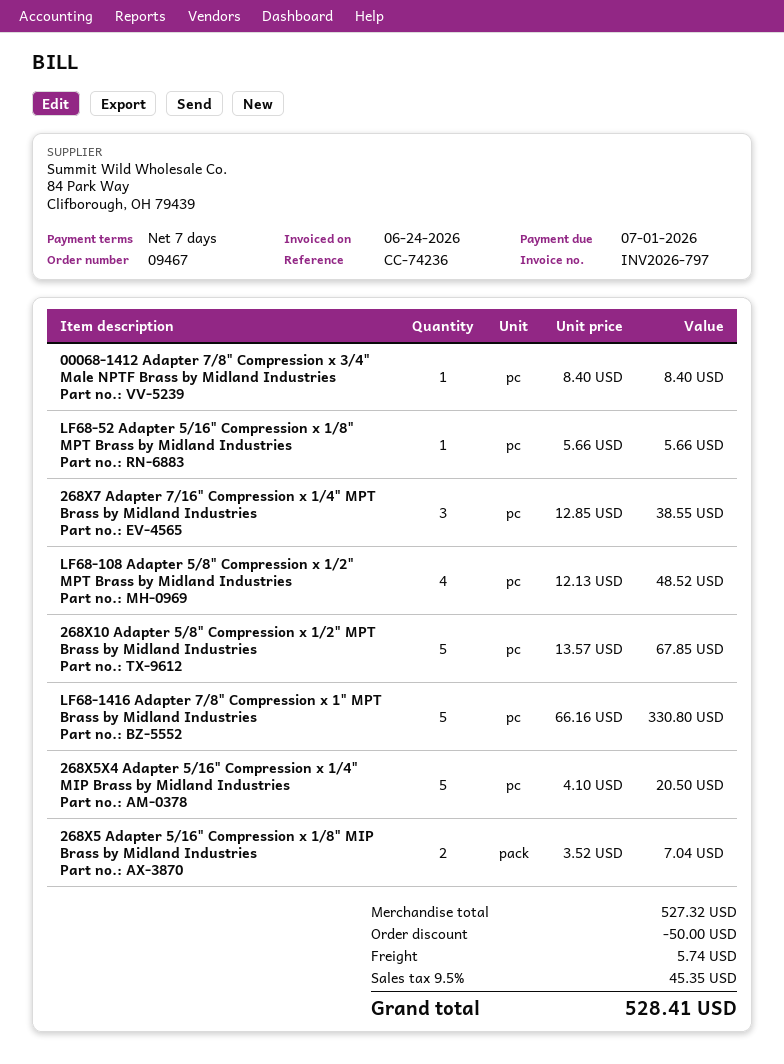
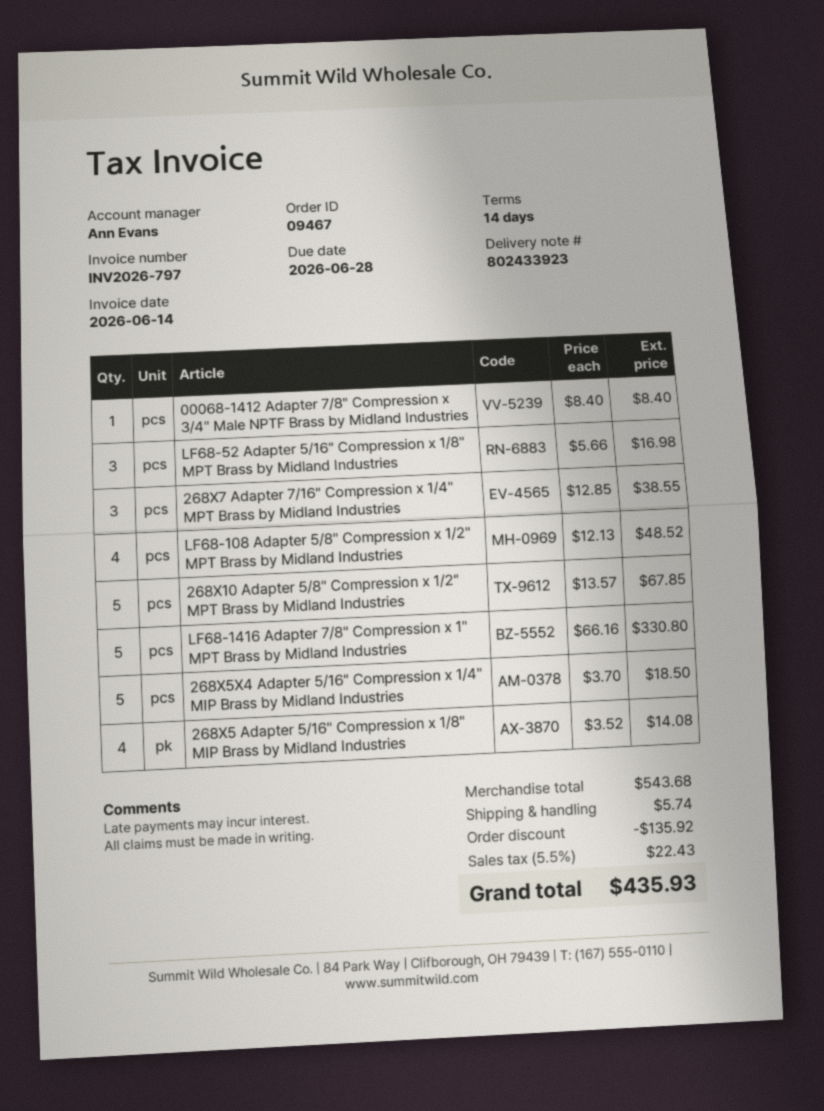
invoice date: 2026-06-24 -> 2026-06-14
payment terms: 7 days -> 14 days
due date: 2026-07-01 -> 2026-06-28
LF68-52 Adapter 5/16" Compression x 1/8" MPT Brass by Midland Industries: 1 x 5.66 = 5.66 -> 3 x 5.66 = 16.98
268X5X4 Adapter 5/16" Compression x 1/4" MIP Brass by Midland Industries: 5 x 4.10 = 20.50 -> 5 x 3.70 = 18.50
268X5 Adapter 5/16" Compression x 1/8" MIP Brass by Midland Industries: 2 x 3.52 = 7.04 -> 4 x 3.52 = 14.08
subtotal: 527.32 -> 543.68
discount: 50.00 -> 135.92
tax: 9.5% = 45.35 -> 5.5% = 22.43
total: 528.41 -> 435.93

